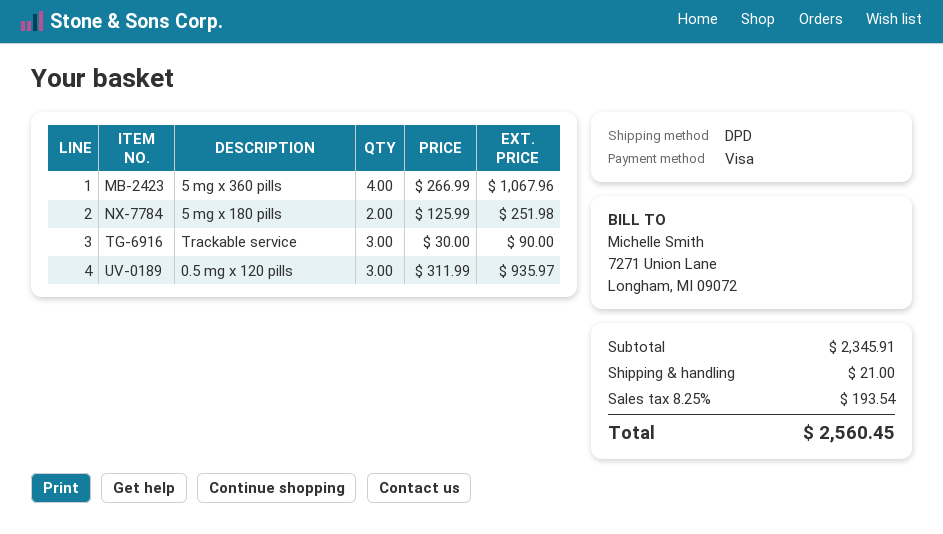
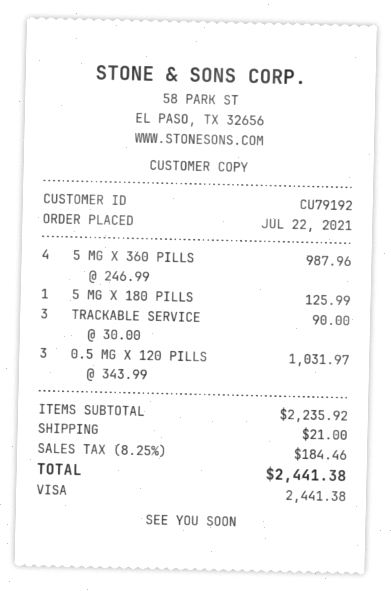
5 mg x 360 pills: 4 x 266.99 = 1067.96 -> 4 x 246.99 = 987.96
5 mg x 180 pills: 2 x 125.99 = 251.98 -> 1 x 125.99 = 125.99
0.5 mg x 120 pills: 3 x 311.99 = 935.97 -> 3 x 343.99 = 1031.97
subtotal: 2345.91 -> 2235.92
tax: 8.25% = 193.54 -> 8.25% = 184.46
total: 2560.45 -> 2441.38

